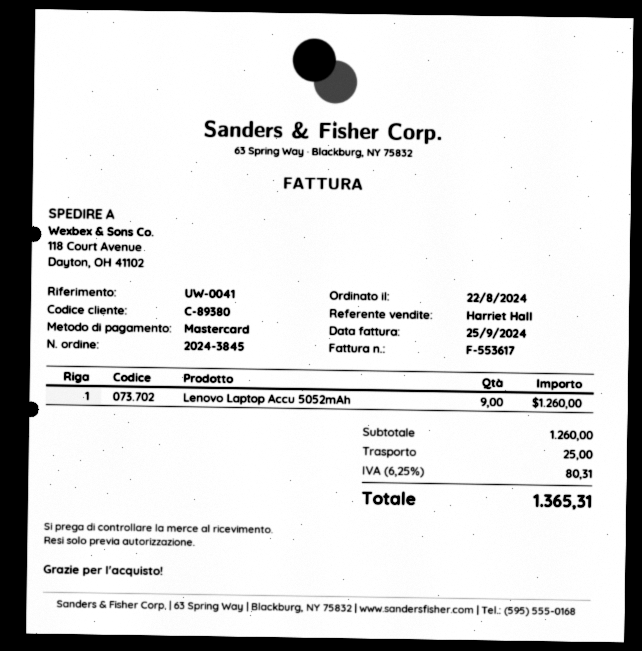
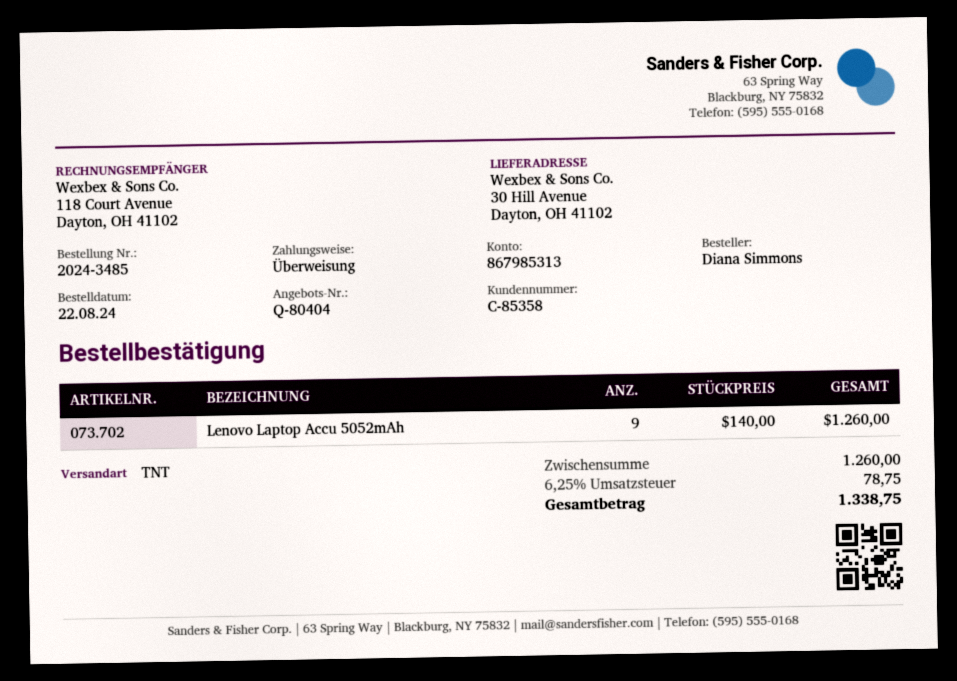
order number: 2024-3845 -> 2024-3485
customer number: C-89380 -> C-85358
payment method: Mastercard -> bank transfer
ship to: 118 Court Avenue, Dayton, OH 41102 -> 30 Hill Avenue, Dayton, OH 41102
shipping: 25.00 -> none
tax: 6.25% = 80.31 -> 6.25% = 78.75
total: 1365.31 -> 1338.75

